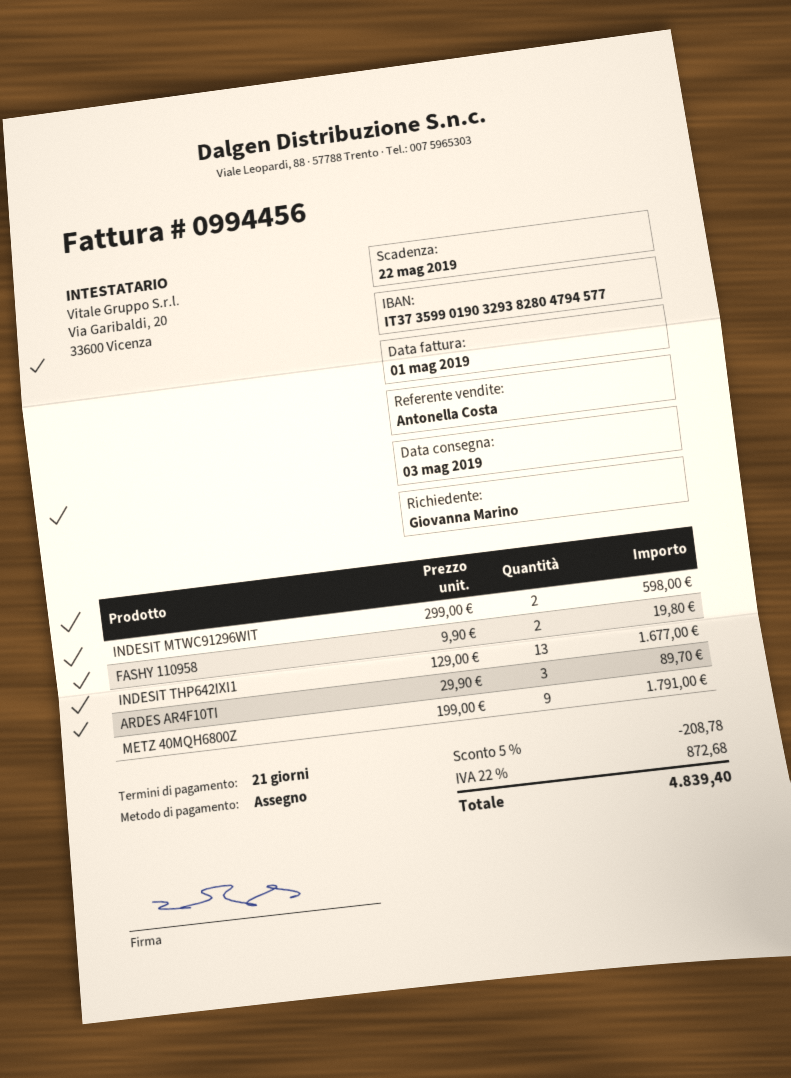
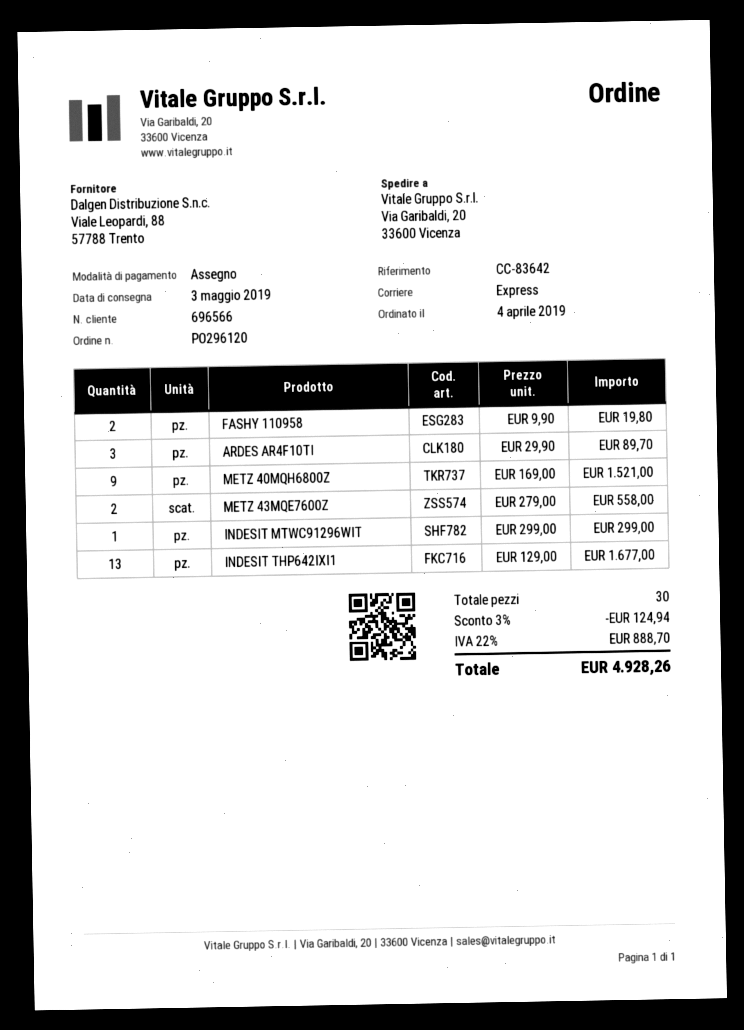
INDESIT MTWC91296WIT: 2 x 299.00 = 598.00 -> 1 x 299.00 = 299.00
METZ 40MQH6800Z: 9 x 199.00 = 1791.00 -> 9 x 169.00 = 1521.00
METZ 43MQE7600Z: none -> 2 x 279.00 = 558.00
discount: 5% = 208.78 -> 3% = 124.94
tax: 22% = 872.68 -> 22% = 888.70
total: 4839.40 -> 4928.26

